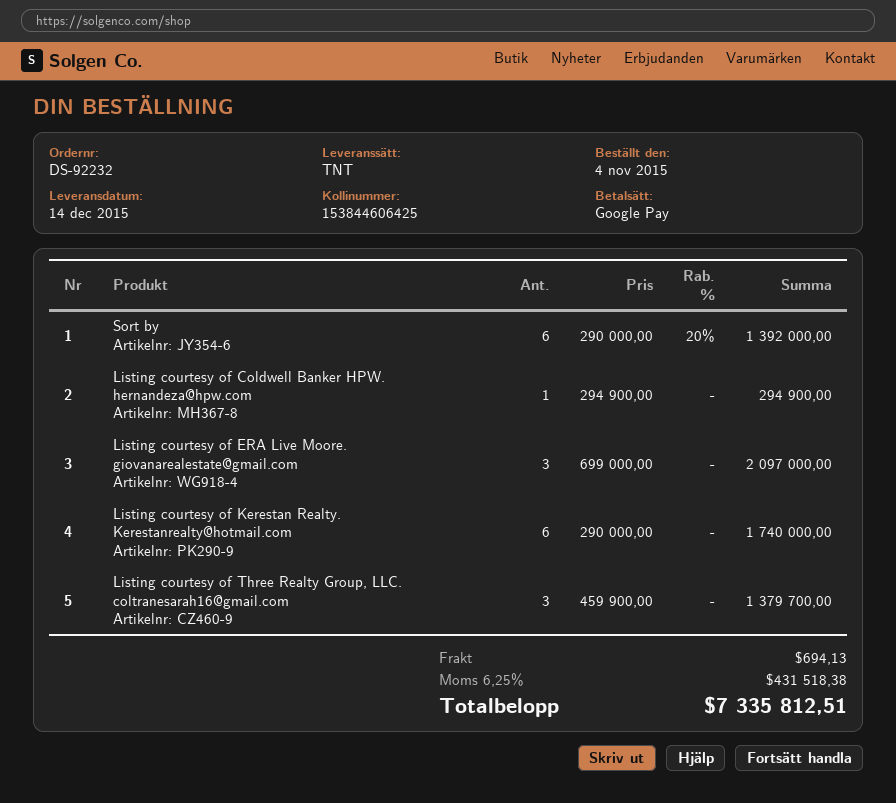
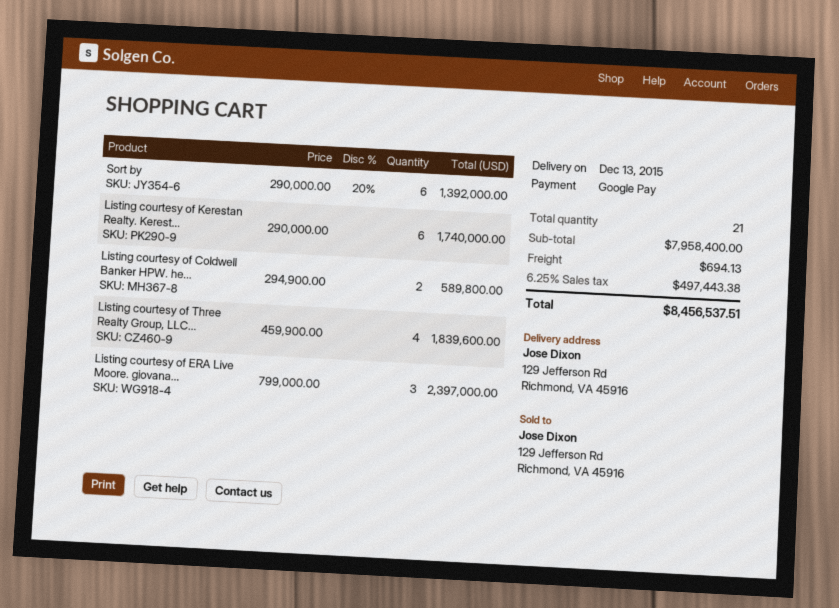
delivery date: 2015-12-14 -> 2015-12-13
Listing courtesy of Coldwell Banker HPW. hernandeza@hpw.com: 1 x 294900.00 = 294900.00 -> 2 x 294900.00 = 589800.00
Listing courtesy of ERA Live Moore. giovanarealestate@gmail.com: 3 x 699000.00 = 2097000.00 -> 3 x 799000.00 = 2397000.00
Listing courtesy of Three Realty Group, LLC. coltranesarah16@gmail.com: 3 x 459900.00 = 1379700.00 -> 4 x 459900.00 = 1839600.00
tax: 6.25% = 431518.38 -> 6.25% = 497443.38
total: 7335812.51 -> 8456537.51

